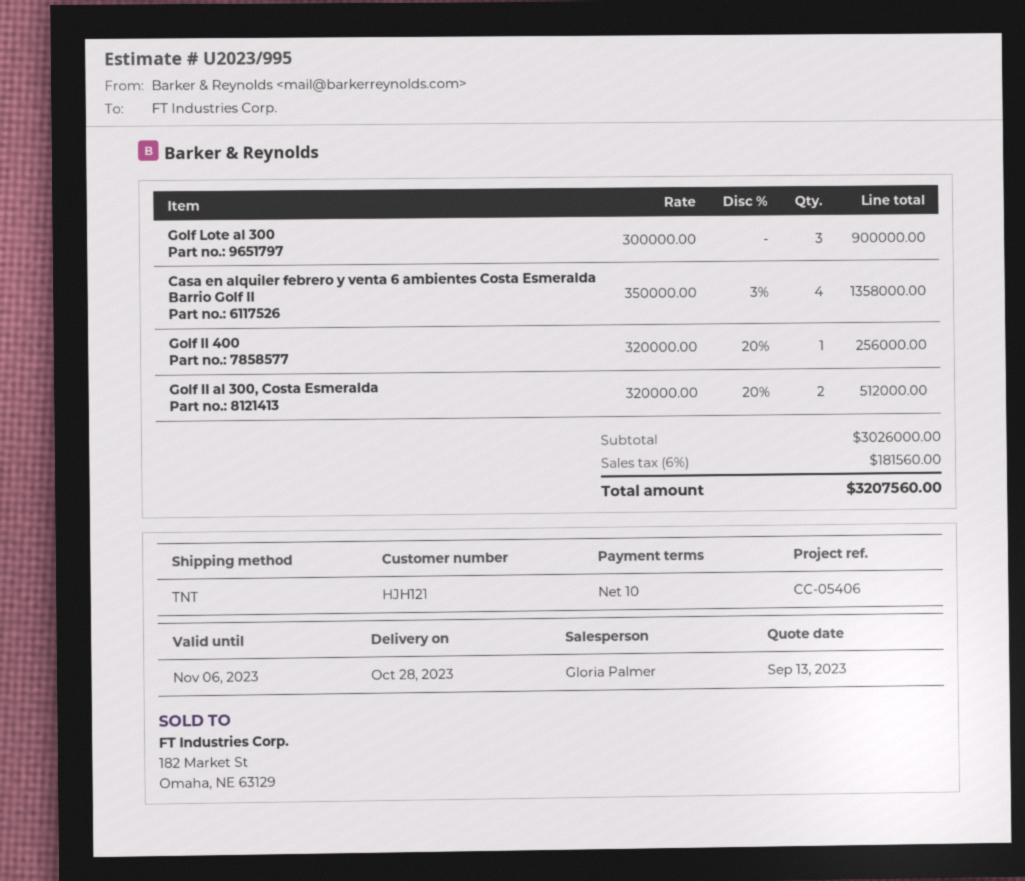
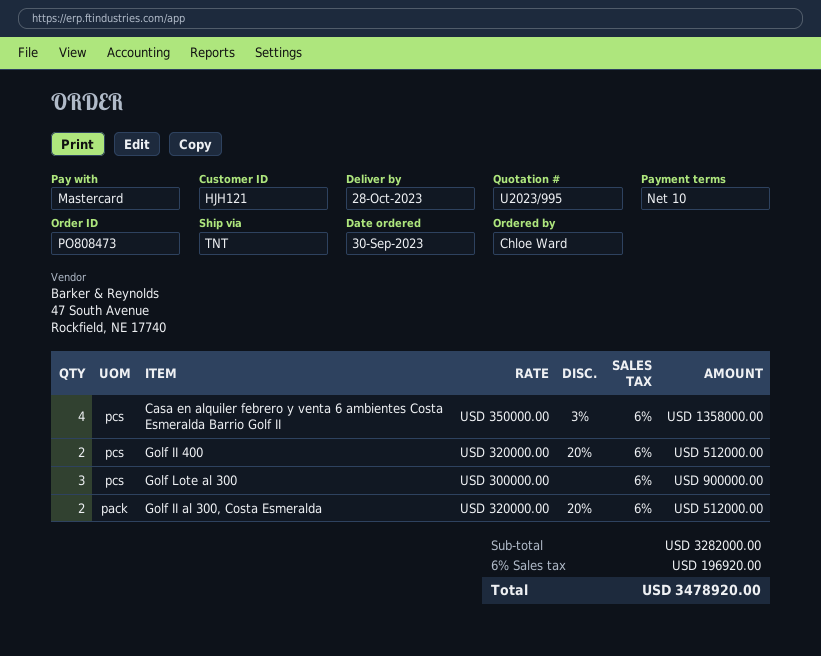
Golf II 400: 1 x 320000.00 - 20% = 256000.00 -> 2 x 320000.00 - 20% = 512000.00
subtotal: 3026000.00 -> 3282000.00
tax: 6% = 181560.00 -> 6% = 196920.00
total: 3207560.00 -> 3478920.00

